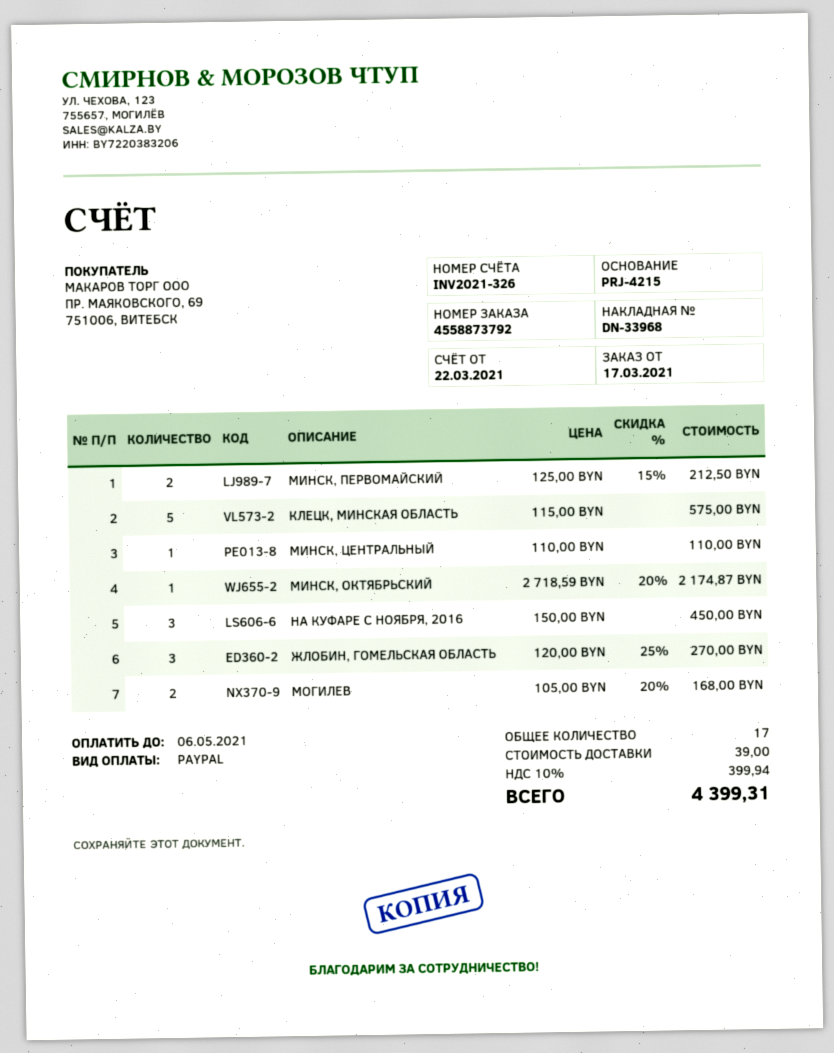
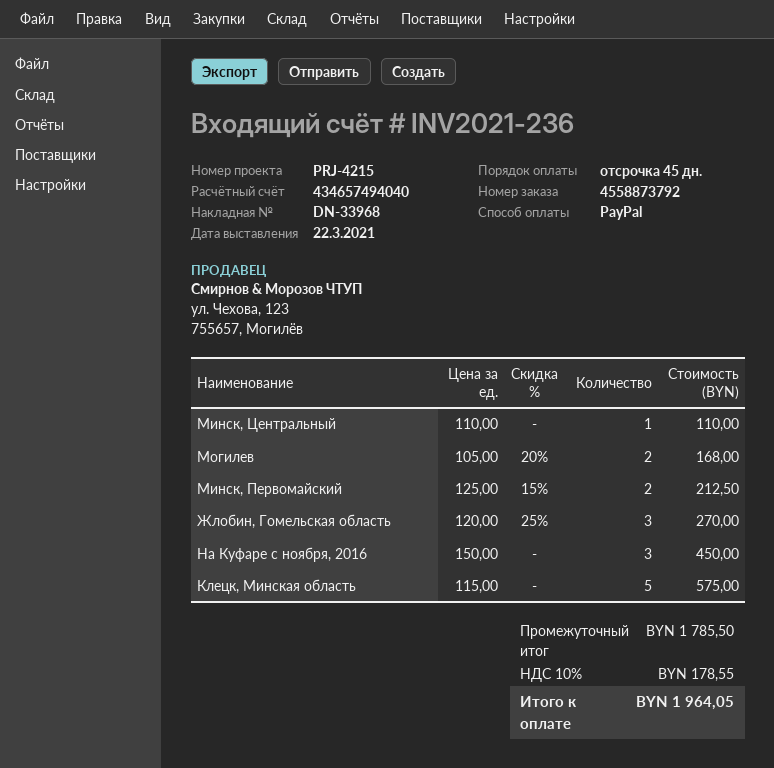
invoice number: INV2021-326 -> INV2021-236
МИНСК, ОКТЯБРЬСКИЙ: 1 x 2718.59 - 20% = 2174.87 -> none
shipping: 39.00 -> none
tax: 10% = 399.94 -> 10% = 178.55
total: 4399.31 -> 1964.05

